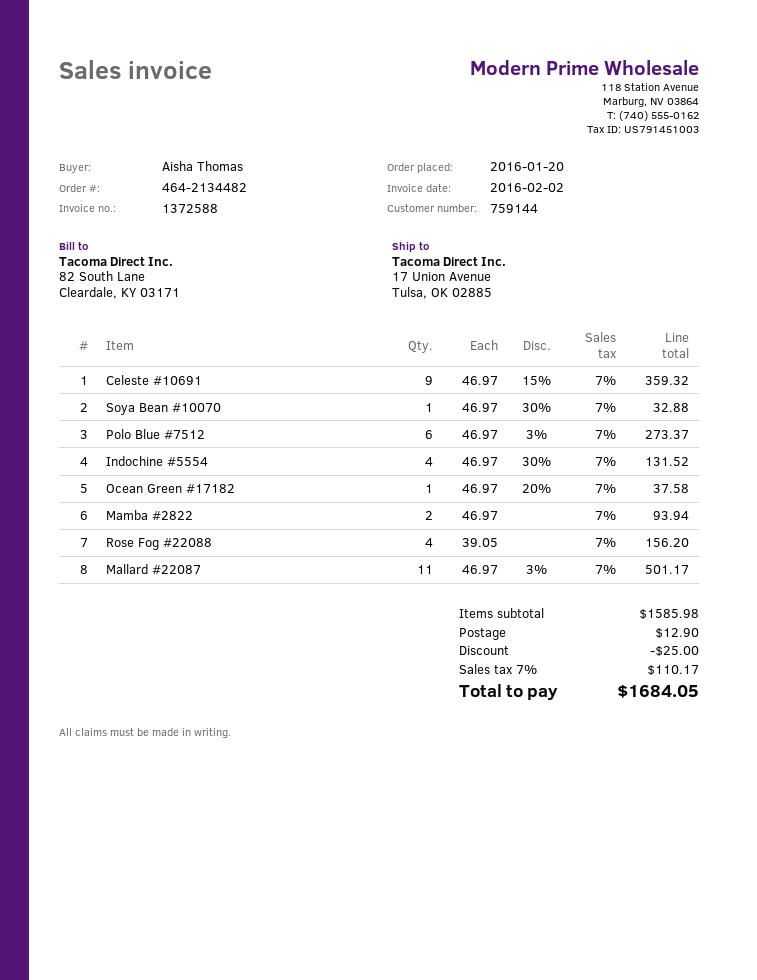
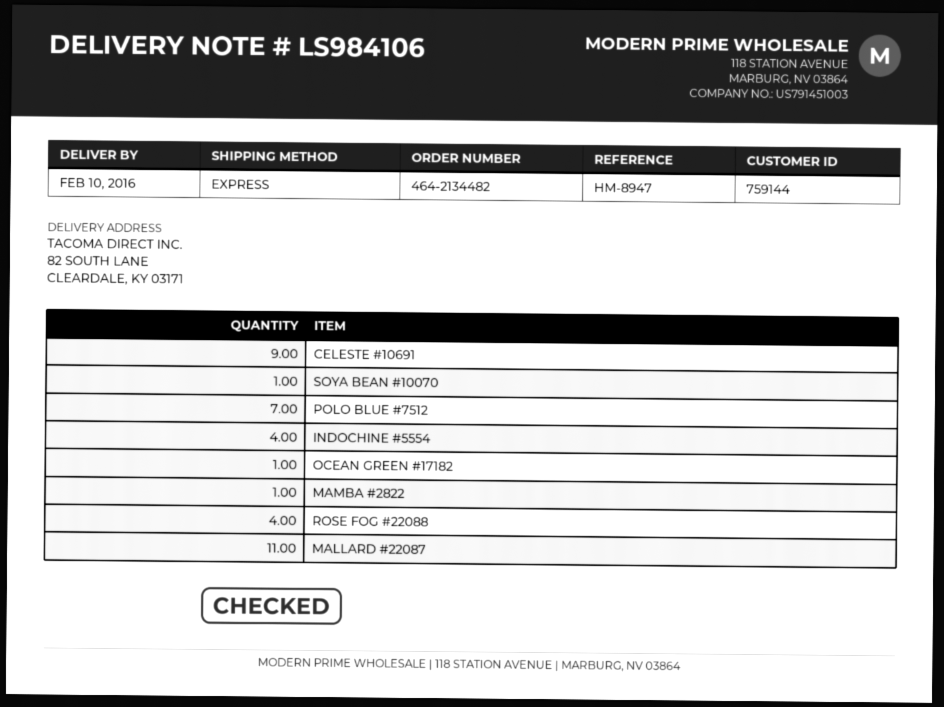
ship to: 17 Union Avenue, Tulsa, OK 02885 -> 82 SOUTH LANE, CLEARDALE, KY 03171
Polo Blue #7512: 6 -> 7
Mamba #2822: 2 -> 1

